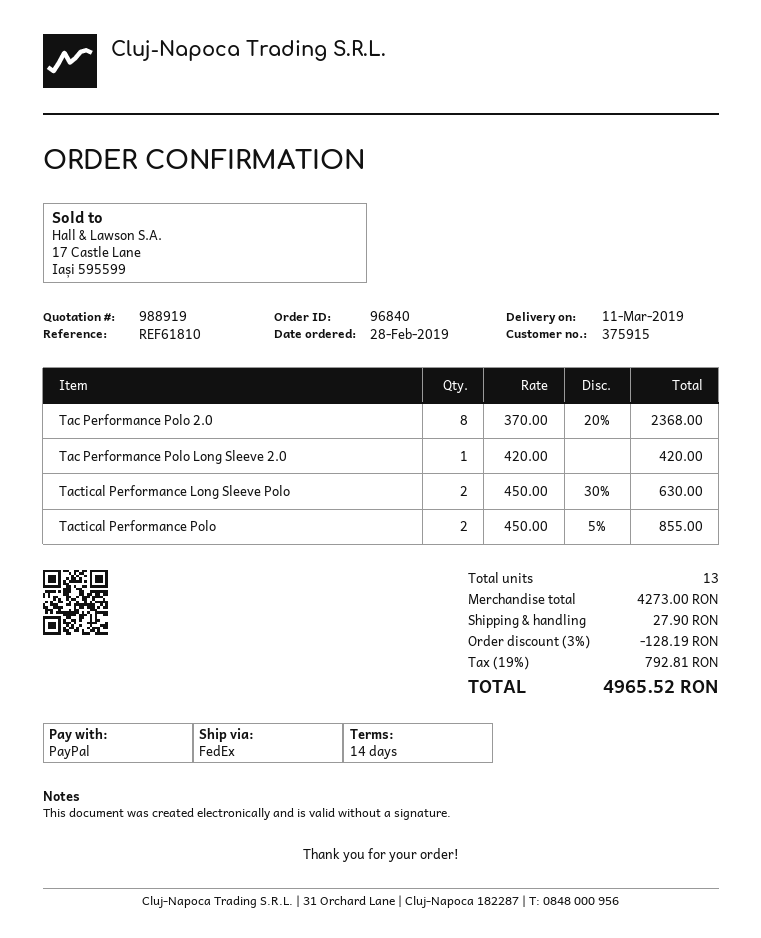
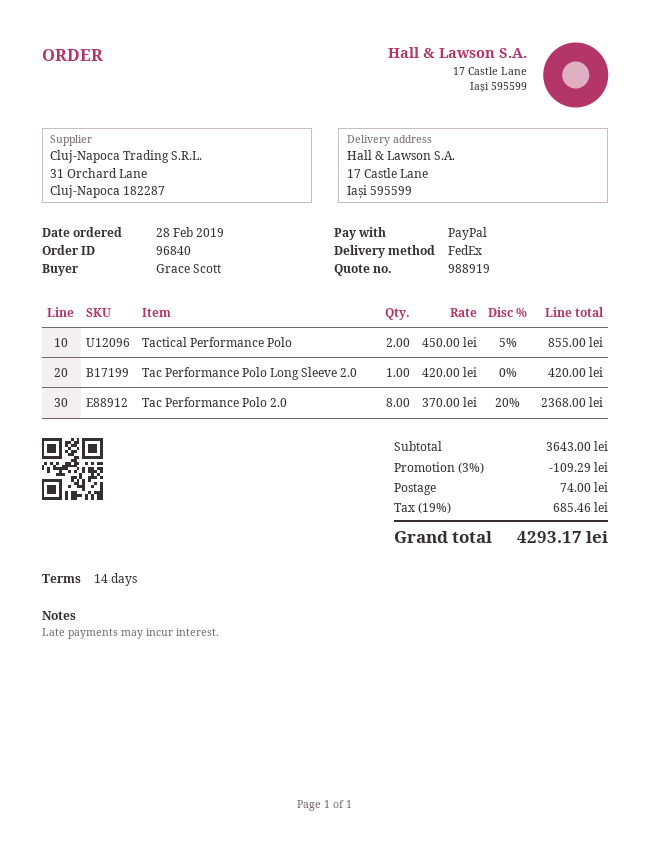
Tactical Performance Long Sleeve Polo: 2 x 450.00 - 30% = 630.00 -> none
subtotal: 4273.00 -> 3643.00
discount: 3% = 128.19 -> 3% = 109.29
shipping: 27.90 -> 74.00
tax: 19% = 792.81 -> 19% = 685.46
total: 4965.52 -> 4293.17

